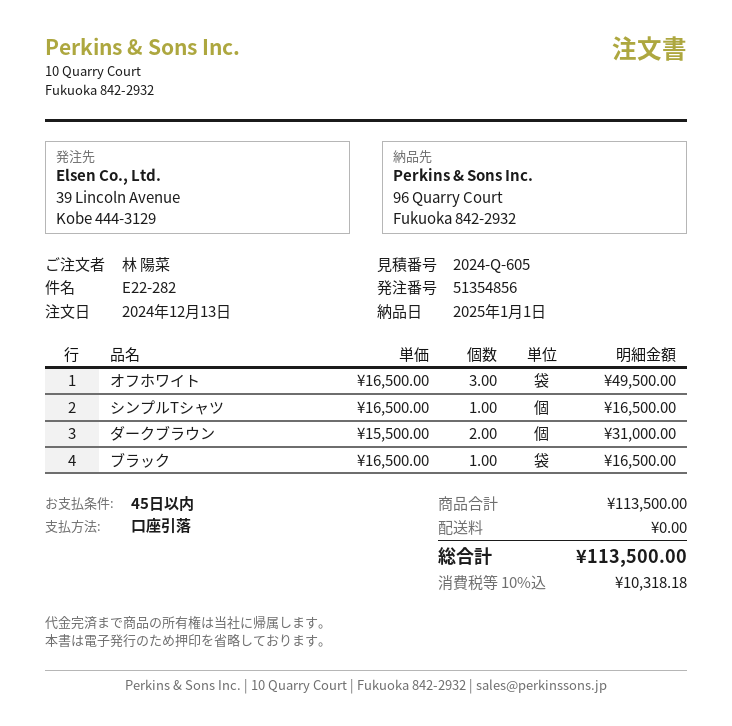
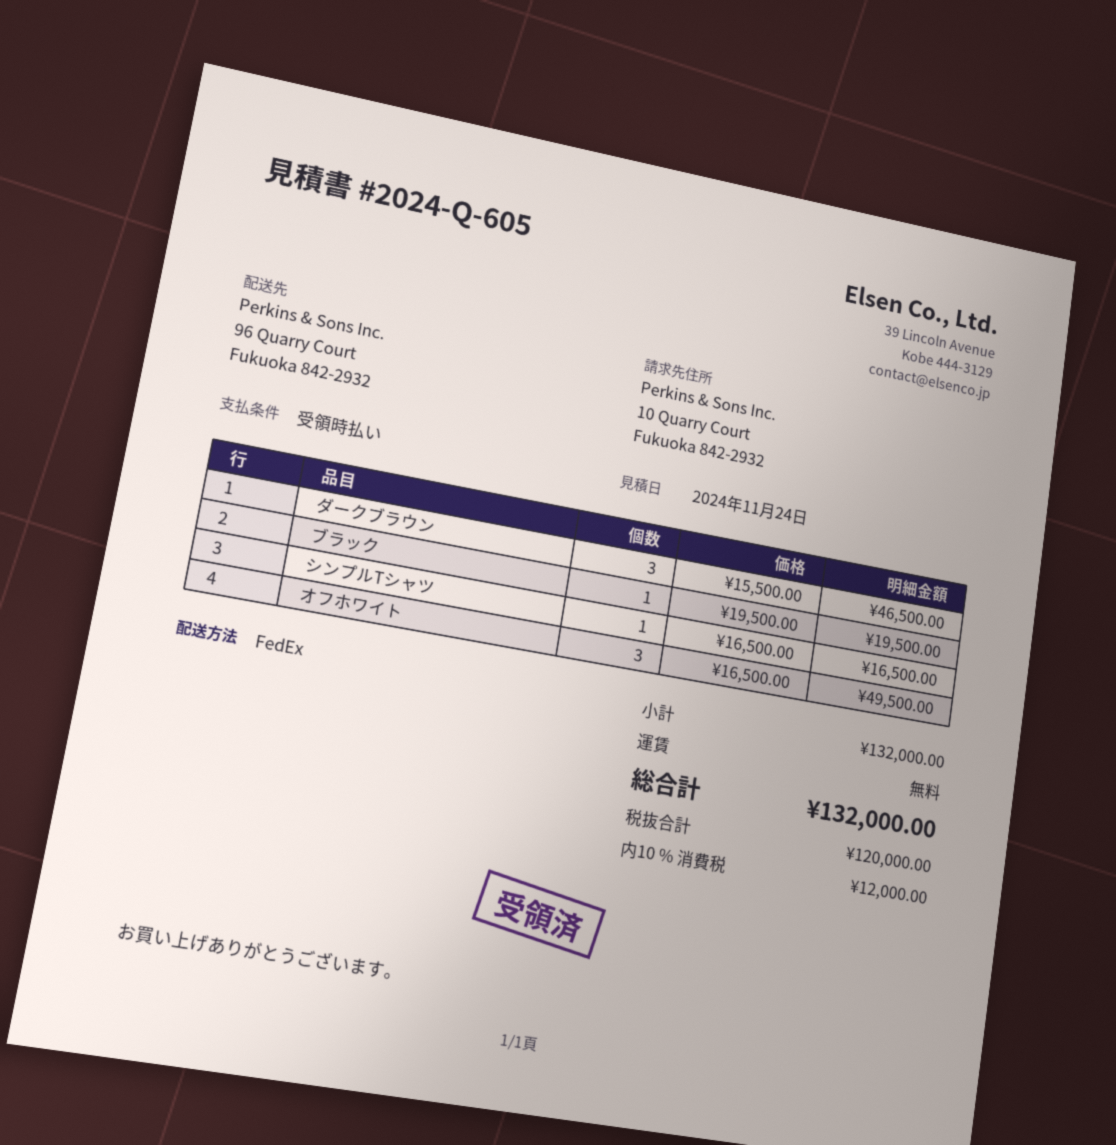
payment terms: 45 days -> on receipt
ダークブラウン: 2 x 15500.00 = 31000.00 -> 3 x 15500.00 = 46500.00
ブラック: 1 x 16500.00 = 16500.00 -> 1 x 19500.00 = 19500.00
subtotal: 113500.00 -> 132000.00
tax: 10% = 10318.18 -> 10% = 12000.00
total: 113500.00 -> 132000.00

